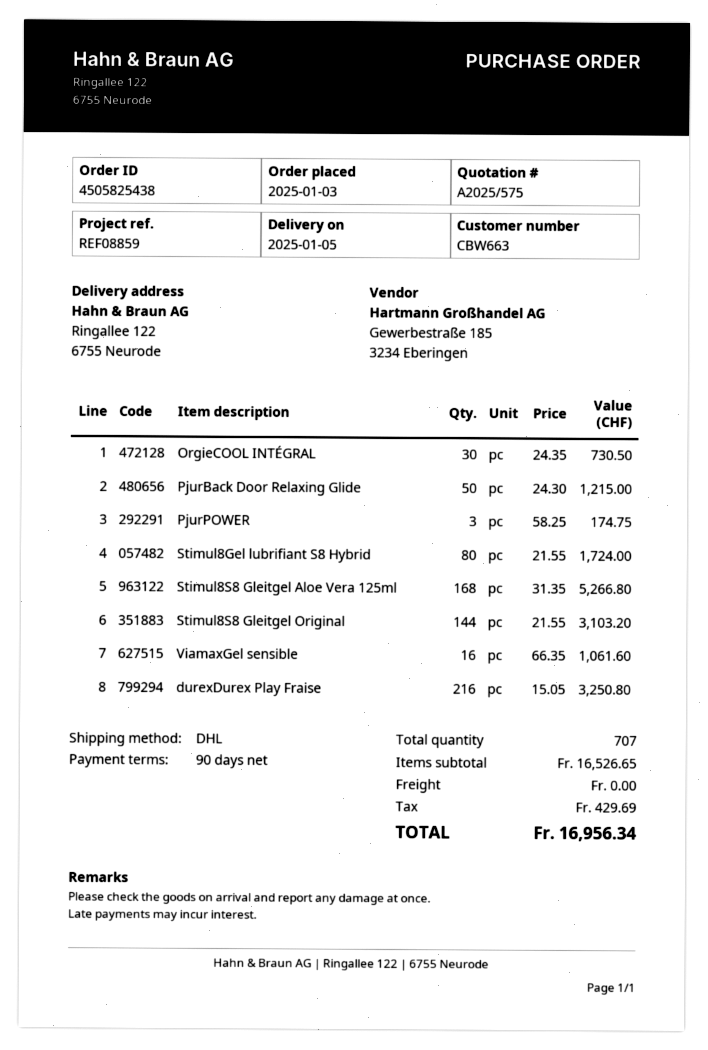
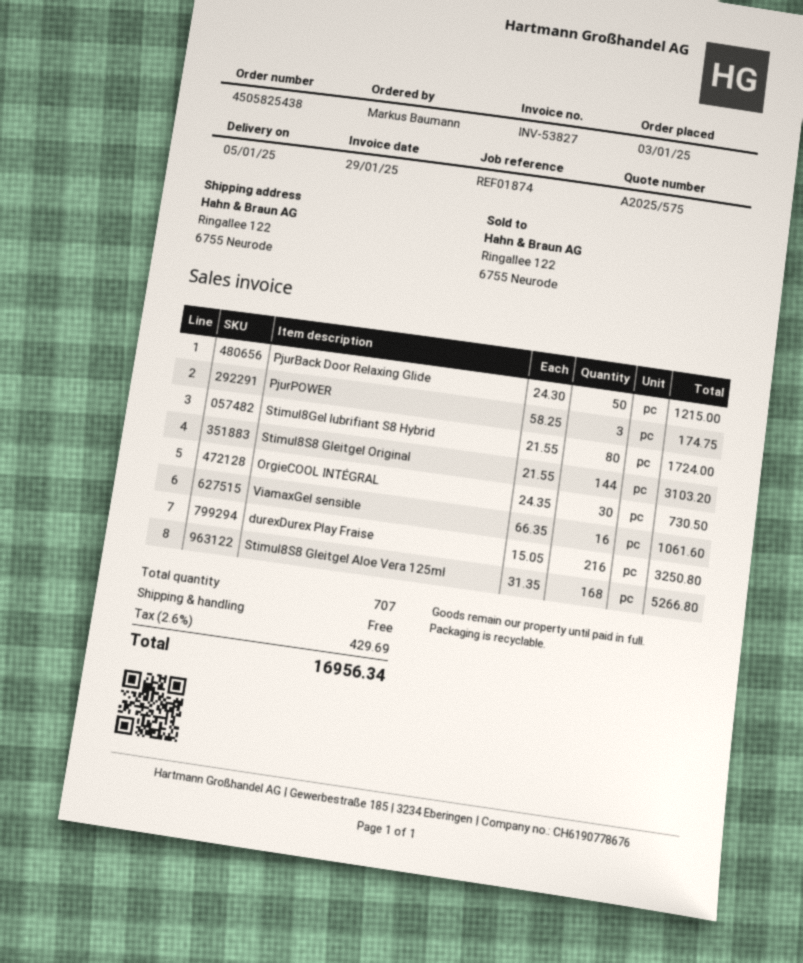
reference: REF08859 -> REF01874

